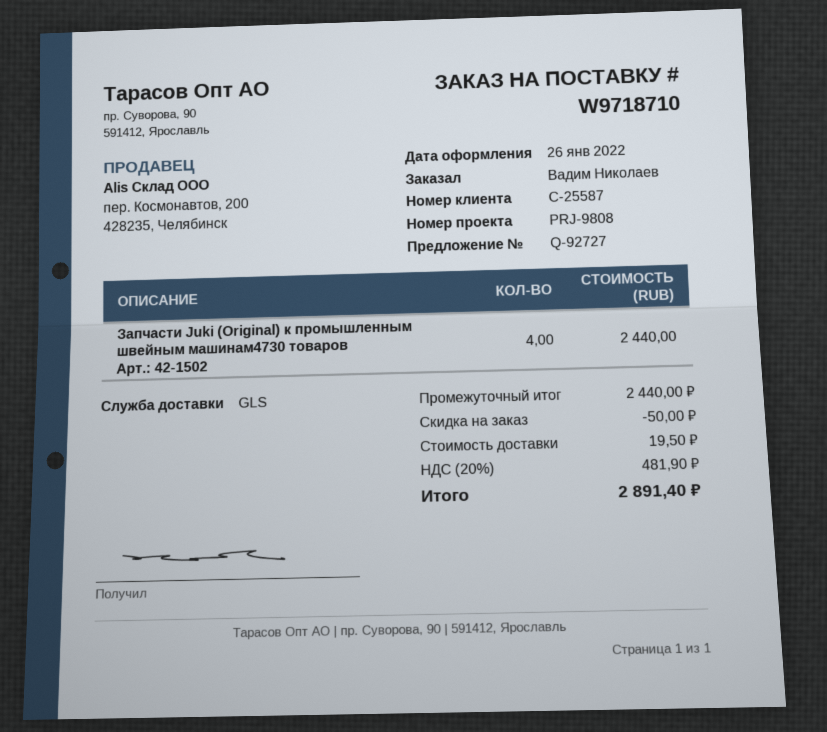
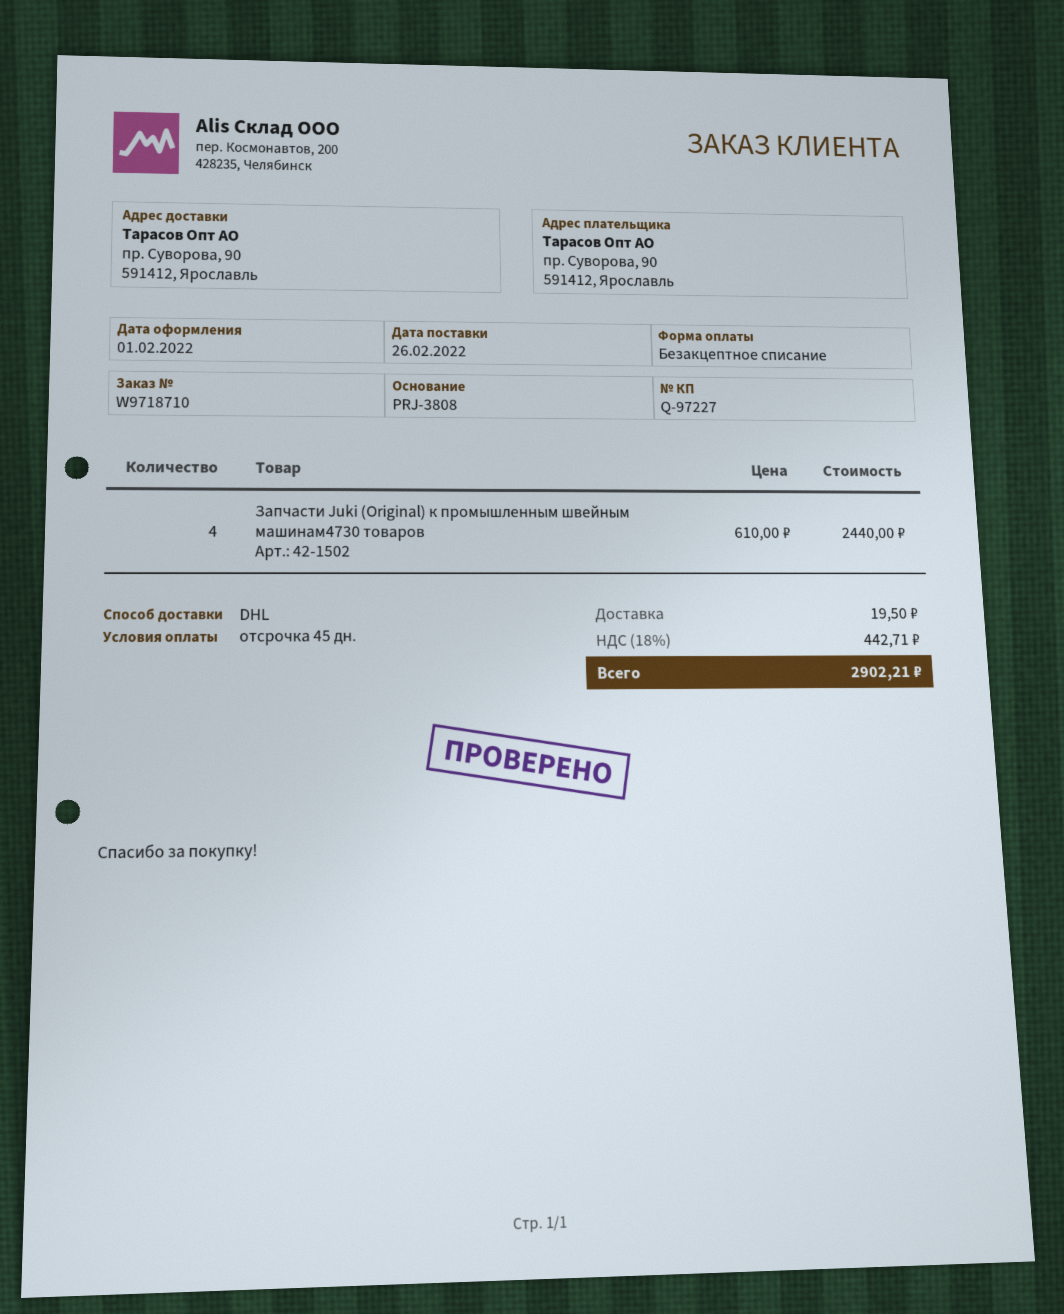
quote number: Q-92727 -> Q-97227
order date: 2022-01-26 -> 2022-02-01
reference: PRJ-9808 -> PRJ-3808
shipping method: GLS -> DHL
discount: 50.00 -> none
tax: 20% = 481.90 -> 18% = 442.71
total: 2891.40 -> 2902.21

